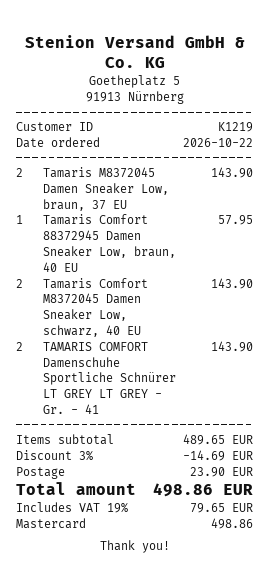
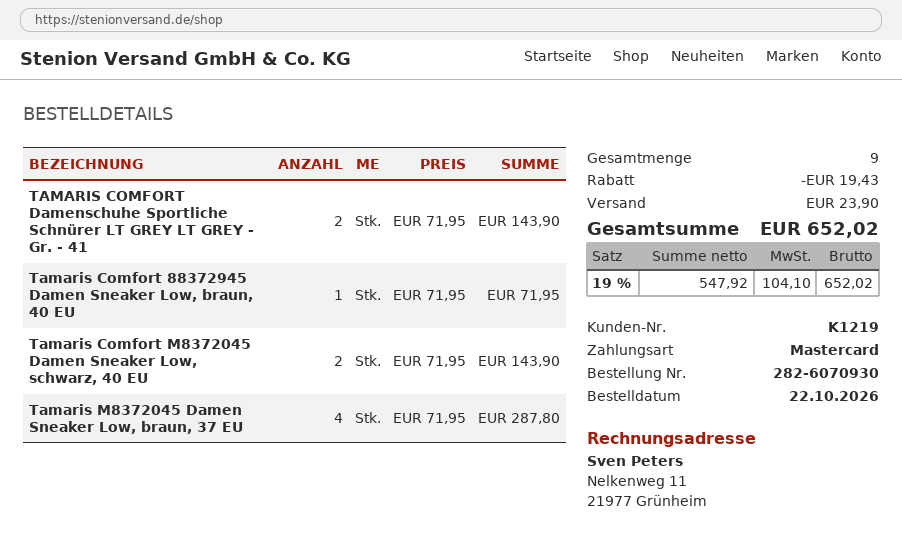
Tamaris M8372045 Damen Sneaker Low, braun, 37 EU: 2 for 143.90 -> 4 for 287.80
Tamaris Comfort 88372945 Damen Sneaker Low, braun, 40 EU: 1 for 57.95 -> 1 for 71.95
discount: 14.69 -> 19.43
tax: 19% = 79.65 -> 19% = 104.10
total: 498.86 -> 652.02

